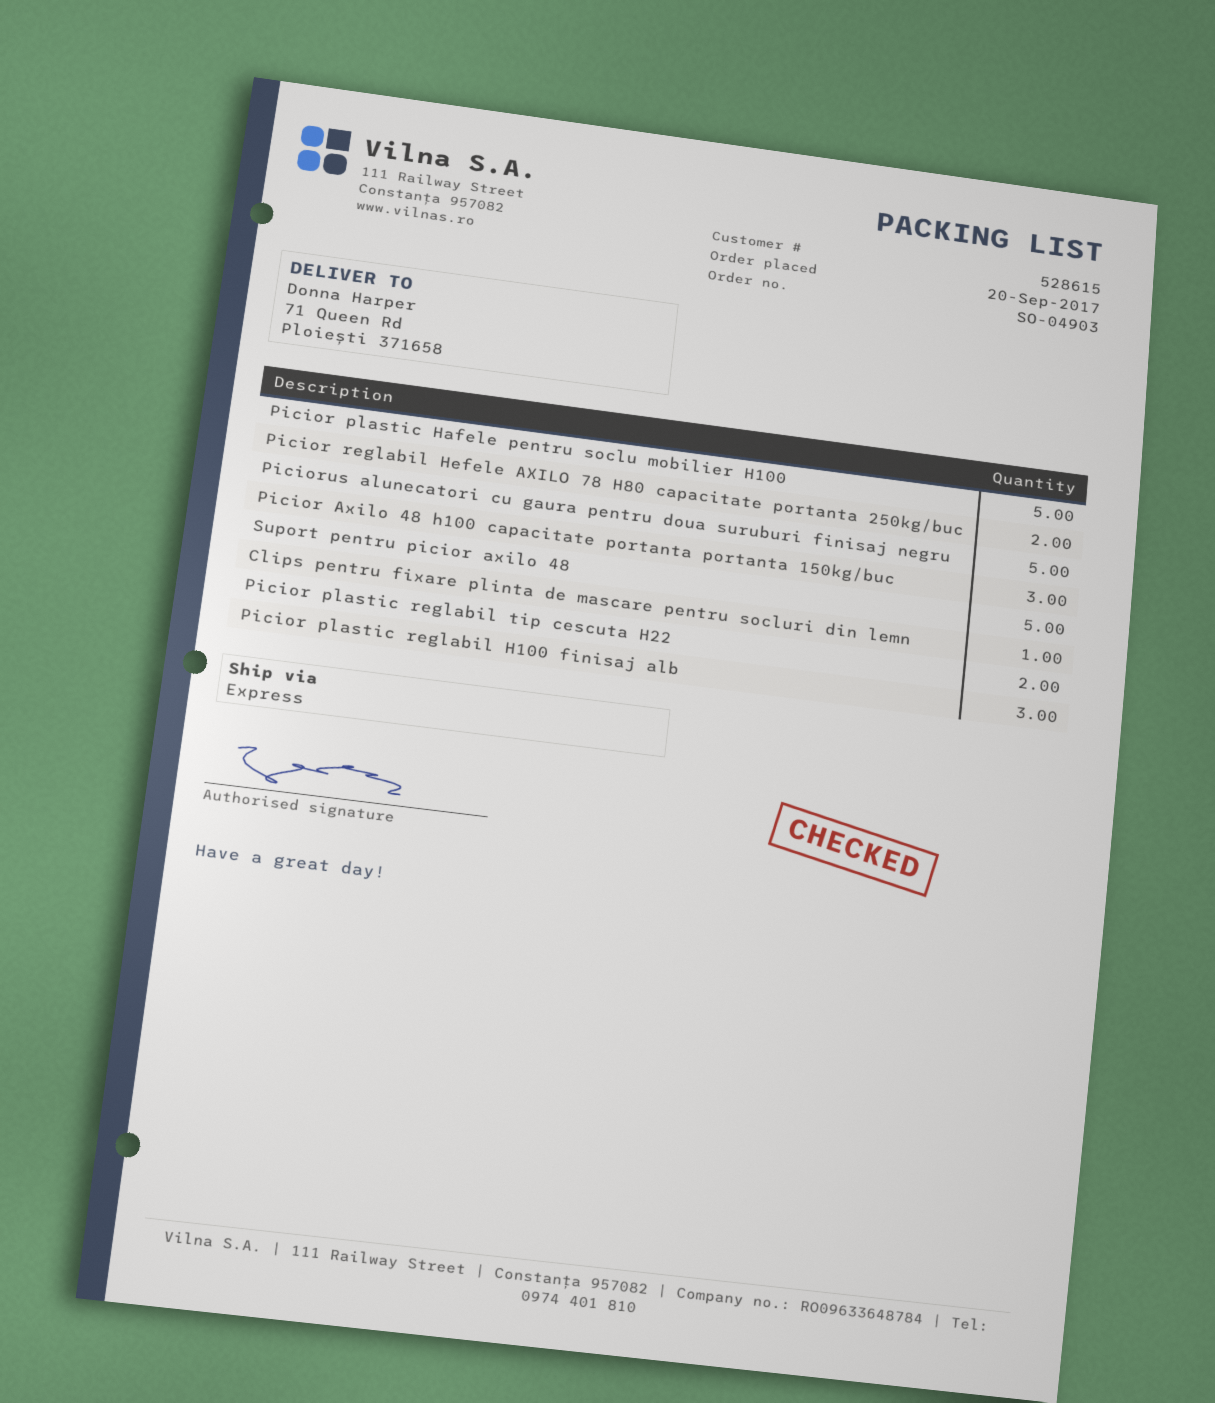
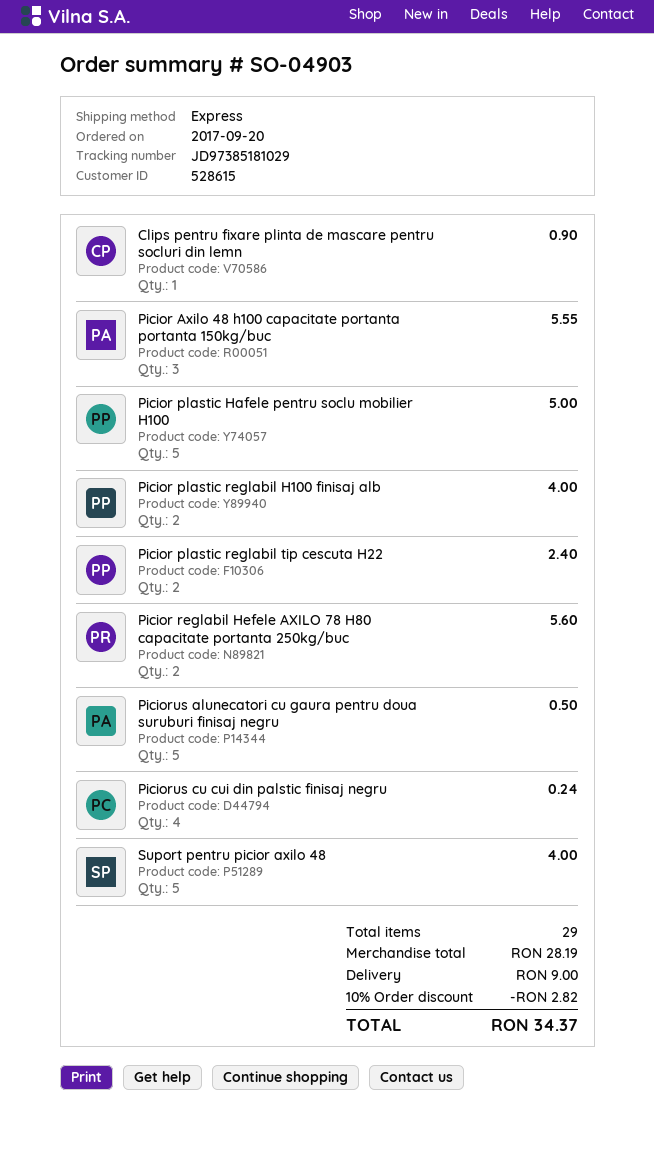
Picior plastic reglabil H100 finisaj alb: 3 -> 2
Piciorus cu cui din palstic finisaj negru: none -> 4

